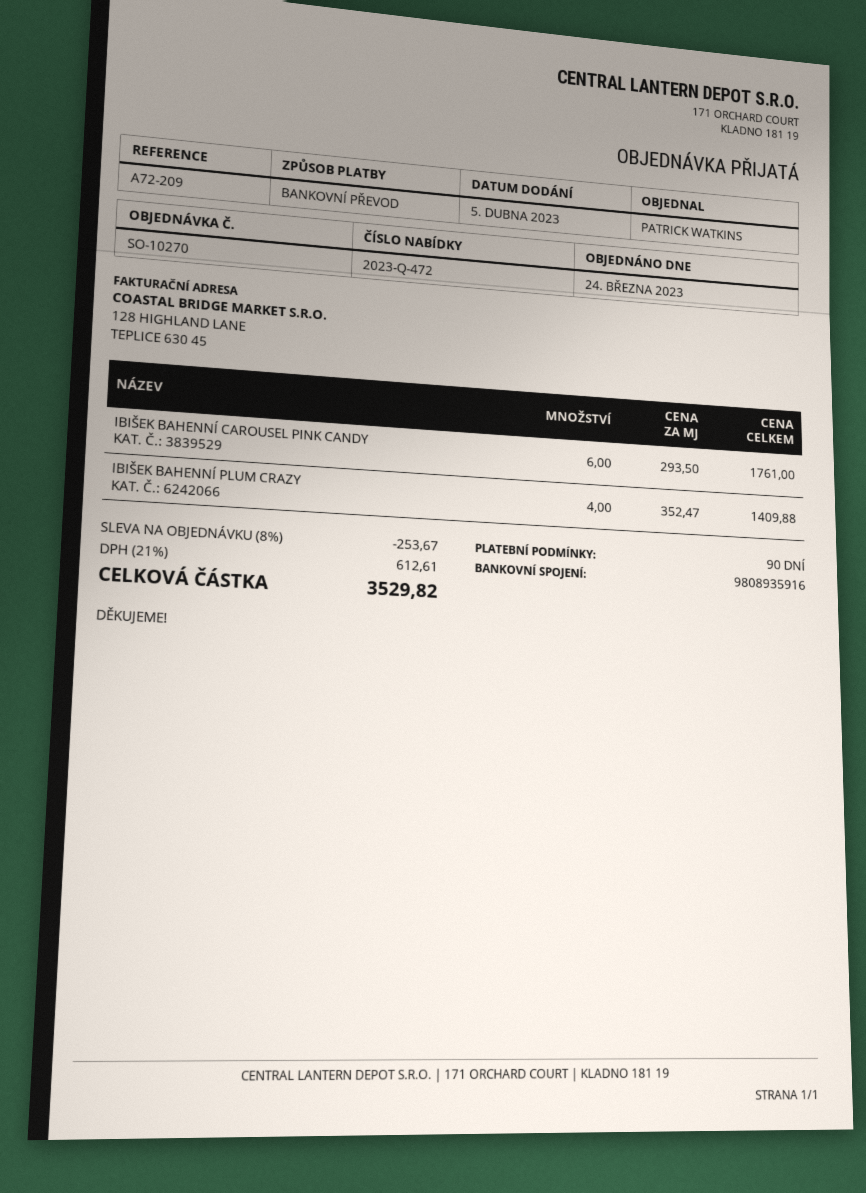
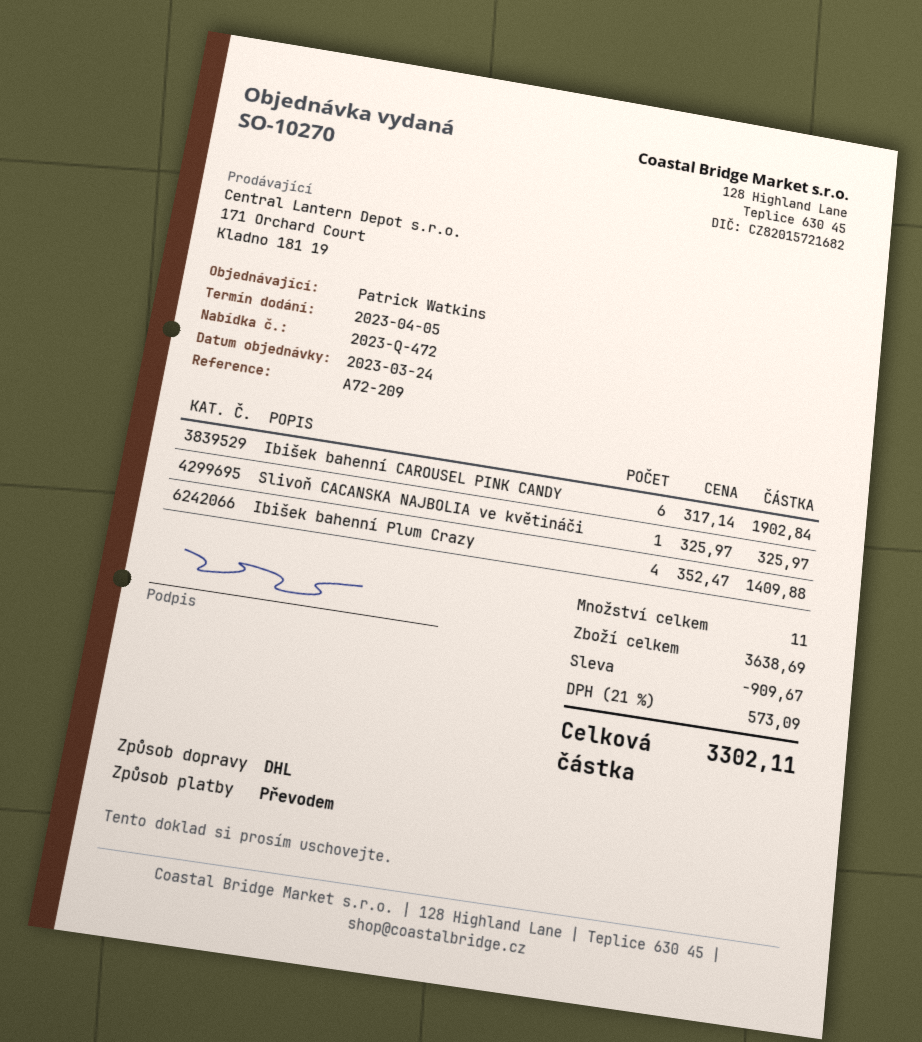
IBIŠEK BAHENNÍ CAROUSEL PINK CANDY: 6 x 293.50 = 1761.00 -> 6 x 317.14 = 1902.84
Slivoň CACANSKA NAJBOLIA ve květináči: none -> 1 x 325.97 = 325.97
discount: 253.67 -> 909.67
tax: 21% = 612.61 -> 21% = 573.09
total: 3529.82 -> 3302.11

